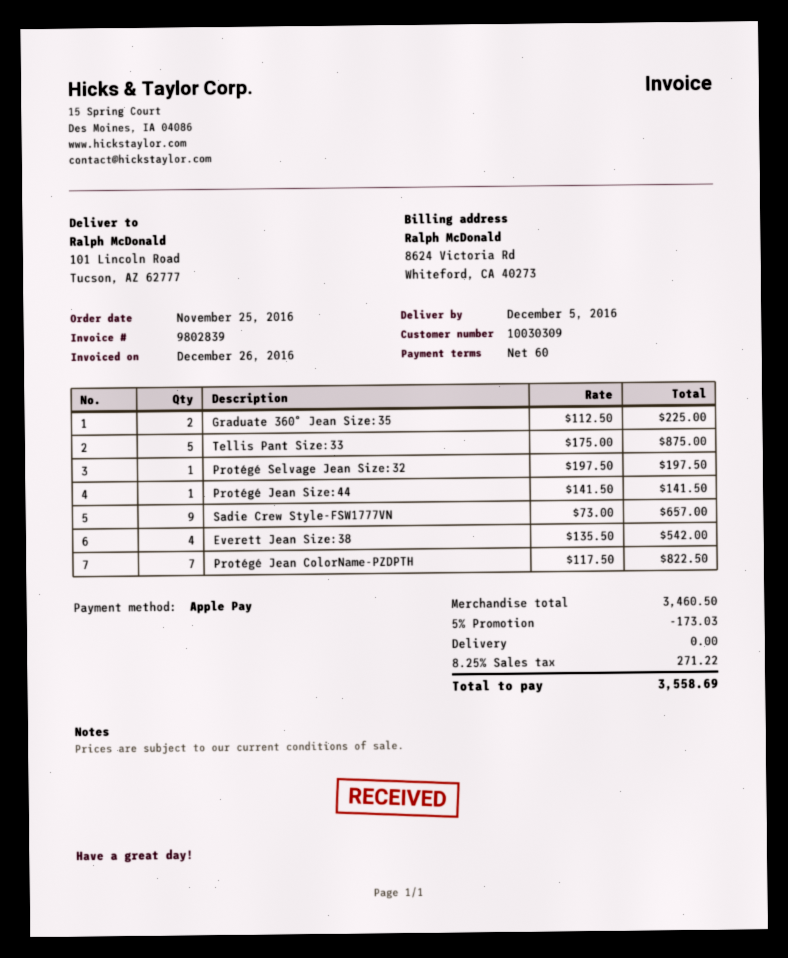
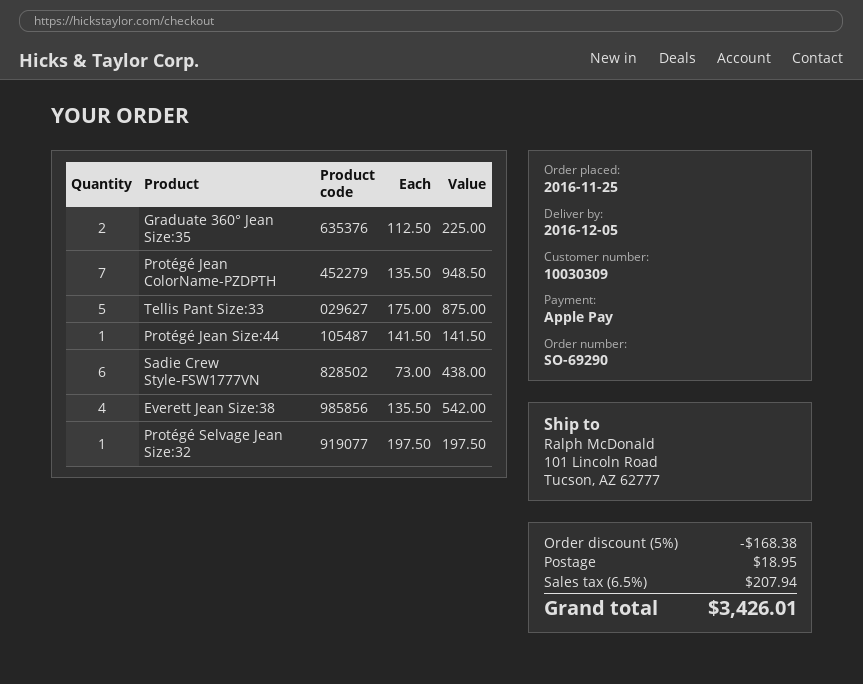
Sadie Crew Style-FSW1777VN: 9 x 73.00 = 657.00 -> 6 x 73.00 = 438.00
Protégé Jean ColorName-PZDPTH: 7 x 117.50 = 822.50 -> 7 x 135.50 = 948.50
discount: 5% = 173.03 -> 5% = 168.38
shipping: 0.00 -> 18.95
tax: 8.25% = 271.22 -> 6.5% = 207.94
total: 3558.69 -> 3426.01

